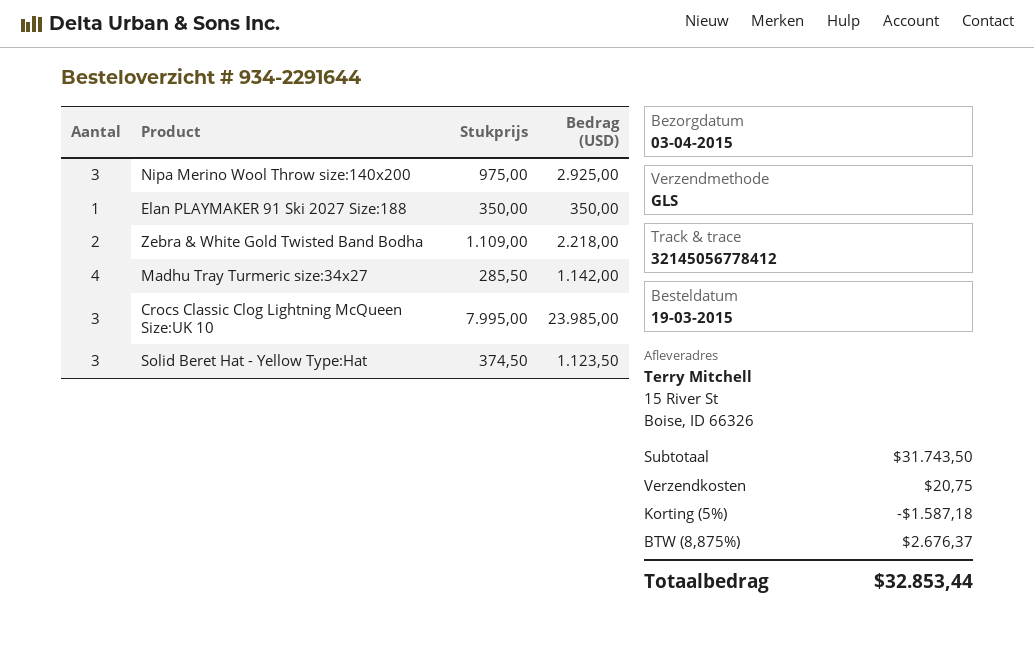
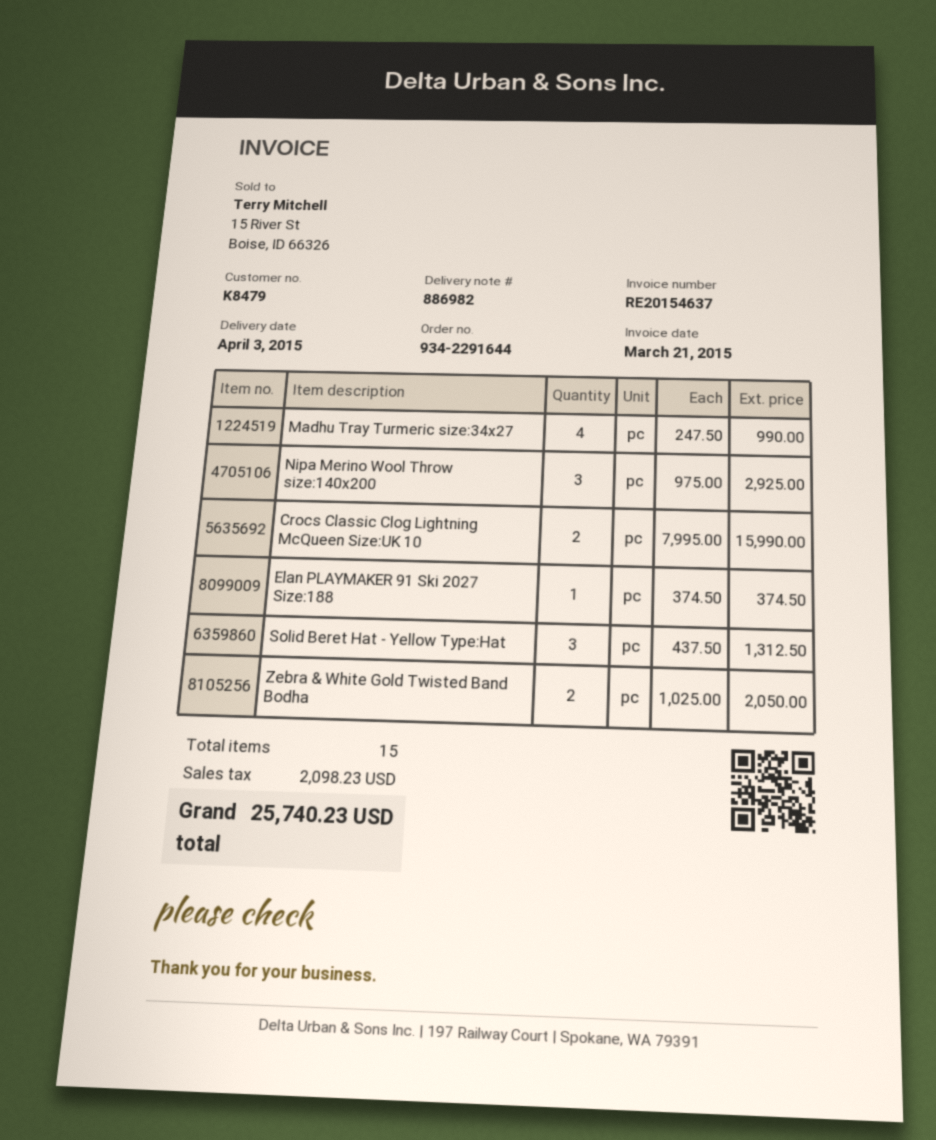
Elan PLAYMAKER 91 Ski 2027 Size:188: 1 x 350.00 = 350.00 -> 1 x 374.50 = 374.50
Zebra & White Gold Twisted Band Bodha: 2 x 1109.00 = 2218.00 -> 2 x 1025.00 = 2050.00
Madhu Tray Turmeric size:34x27: 4 x 285.50 = 1142.00 -> 4 x 247.50 = 990.00
Crocs Classic Clog Lightning McQueen Size:UK 10: 3 x 7995.00 = 23985.00 -> 2 x 7995.00 = 15990.00
Solid Beret Hat - Yellow Type:Hat: 3 x 374.50 = 1123.50 -> 3 x 437.50 = 1312.50
discount: 5% = 1587.18 -> none
shipping: 20.75 -> none
tax: 2676.37 -> 2098.23
total: 32853.44 -> 25740.23

